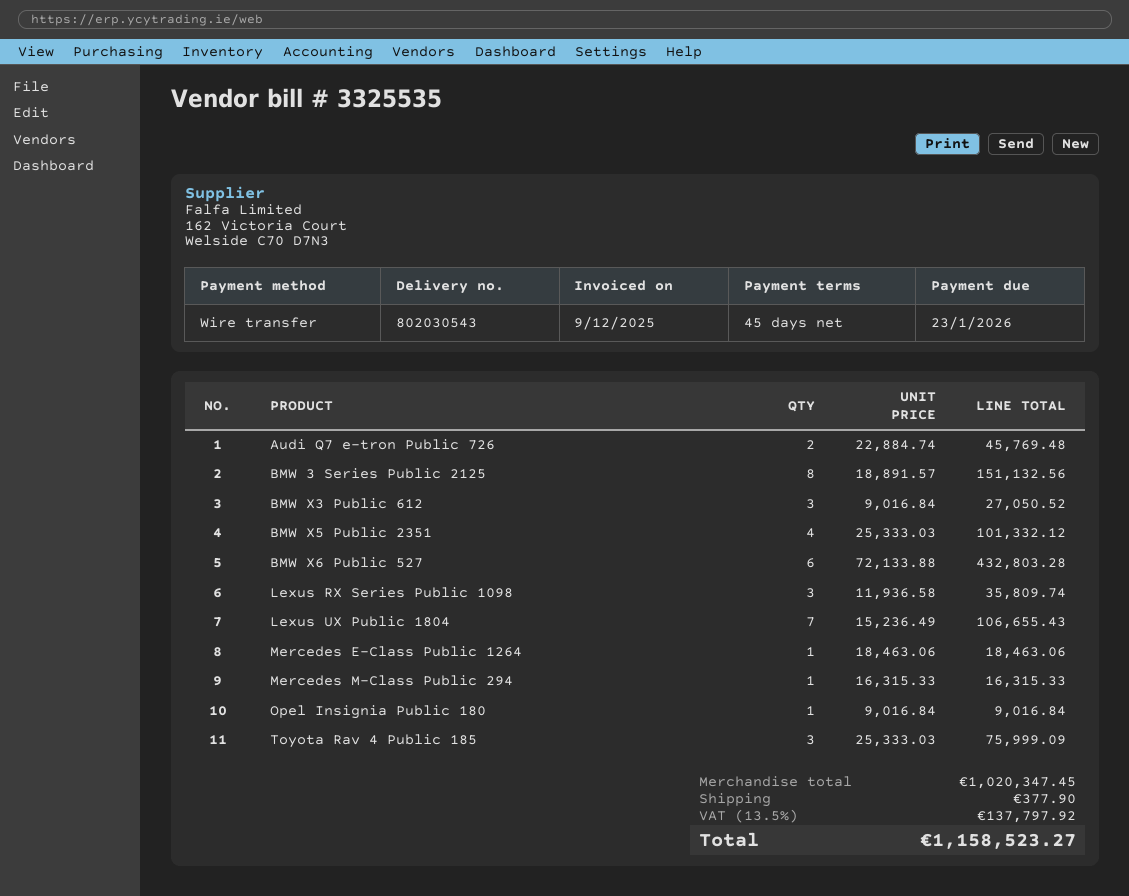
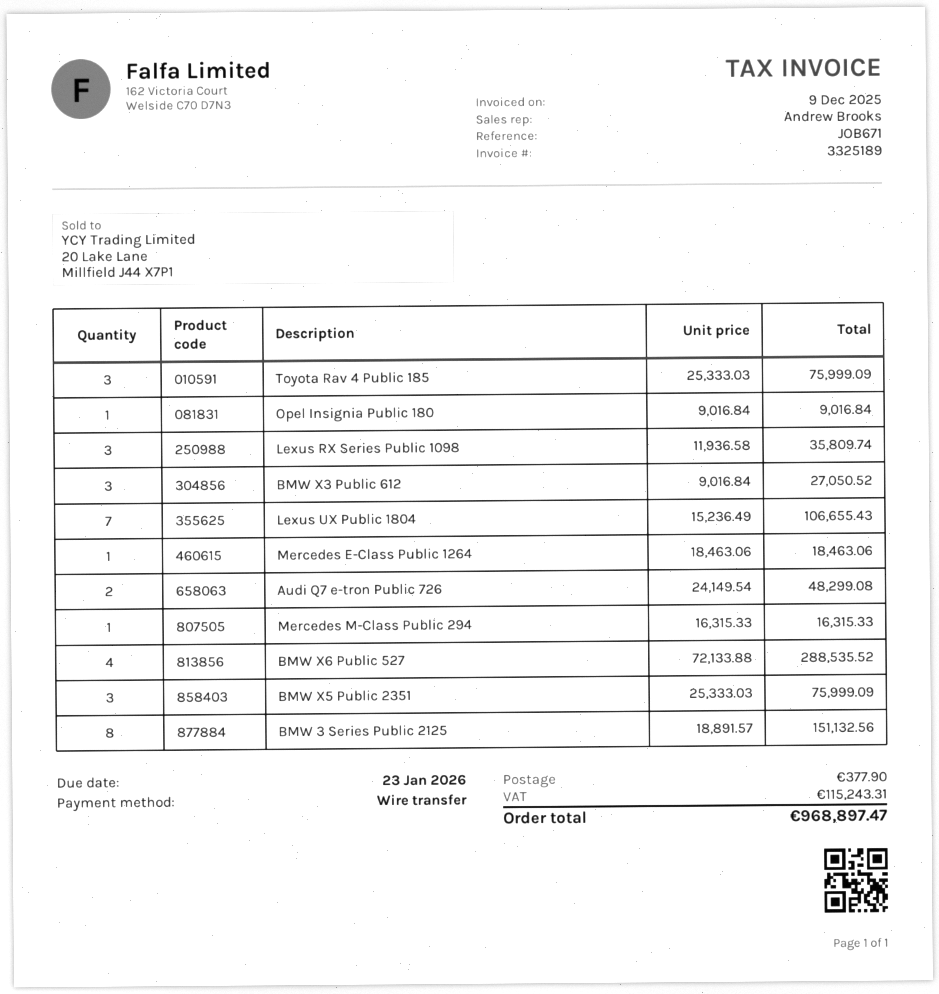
invoice number: 3325535 -> 3325189
Audi Q7 e-tron Public 726: 2 x 22884.74 = 45769.48 -> 2 x 24149.54 = 48299.08
BMW X5 Public 2351: 4 x 25333.03 = 101332.12 -> 3 x 25333.03 = 75999.09
BMW X6 Public 527: 6 x 72133.88 = 432803.28 -> 4 x 72133.88 = 288535.52
tax: 137797.92 -> 115243.31
total: 1158523.27 -> 968897.47

